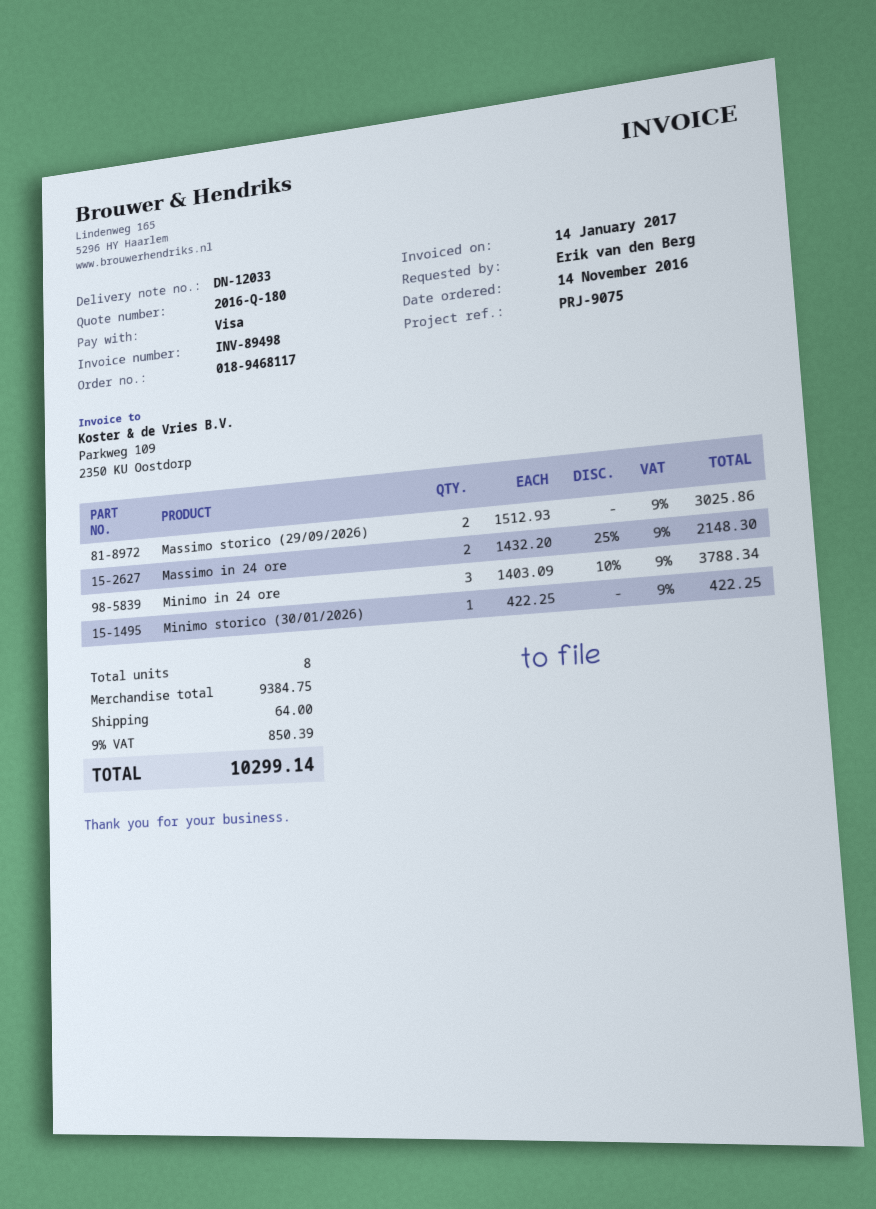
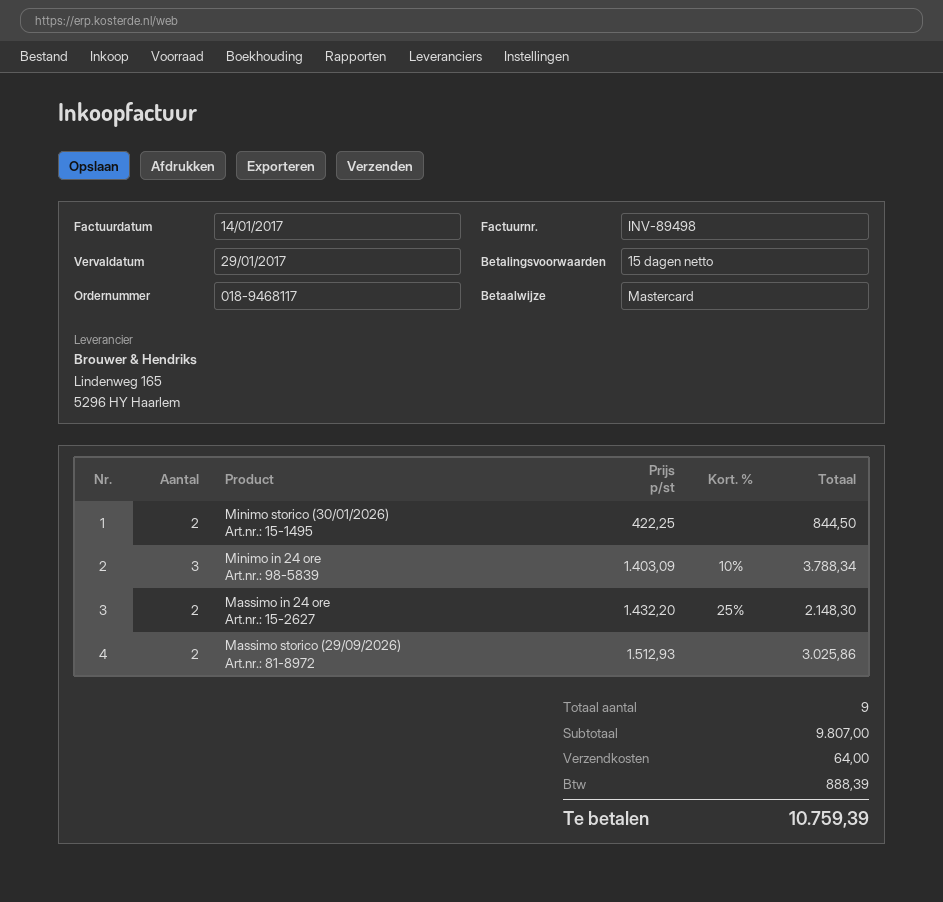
payment method: Visa -> Mastercard
Minimo storico (30/01/2026): 1 x 422.25 = 422.25 -> 2 x 422.25 = 844.50
total quantity: 8 -> 9
subtotal: 9384.75 -> 9807.00
tax: 850.39 -> 888.39
total: 10299.14 -> 10759.39

